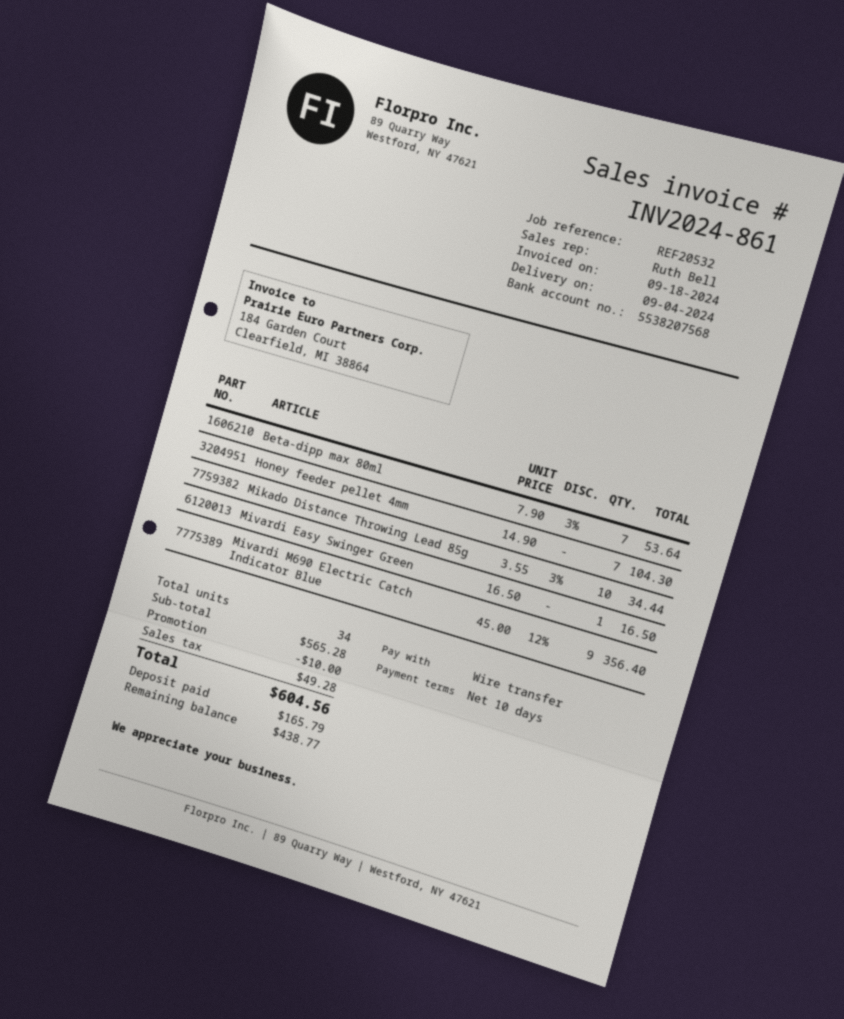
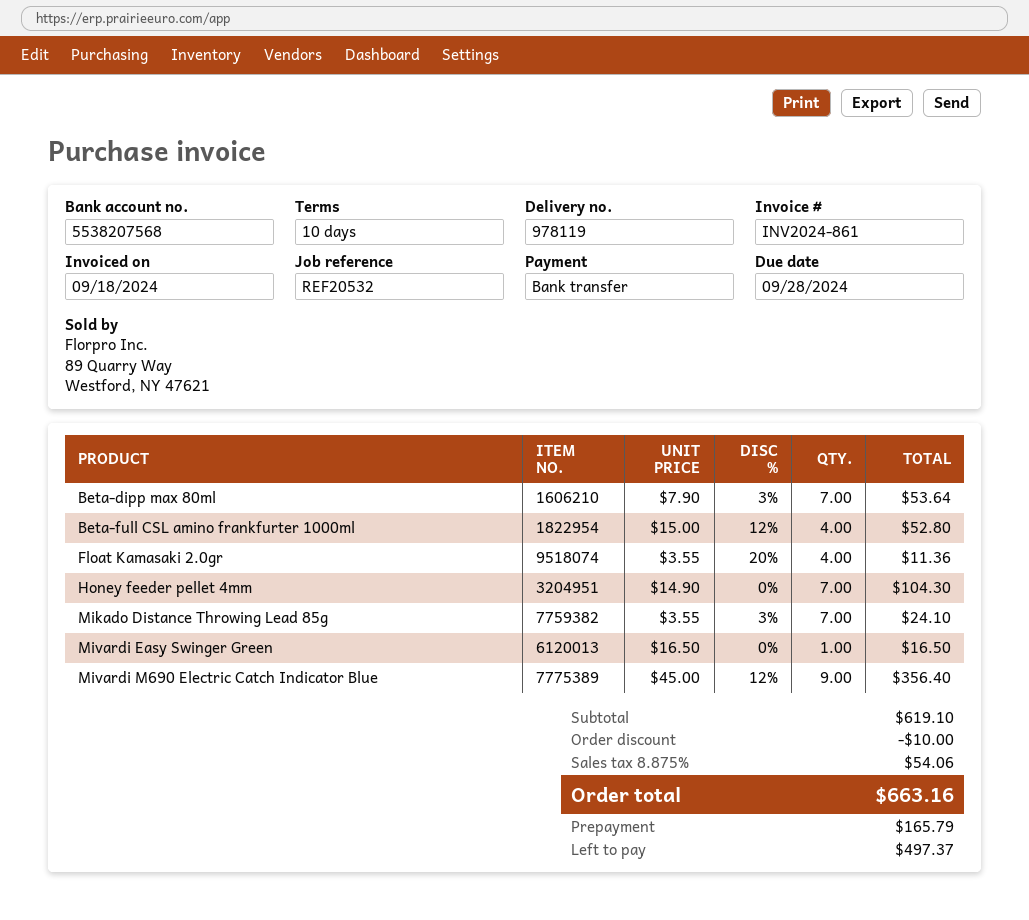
Mikado Distance Throwing Lead 85g: 10 x 3.55 - 3% = 34.44 -> 7 x 3.55 - 3% = 24.10
Beta-full CSL amino frankfurter 1000ml: none -> 4 x 15.00 - 12% = 52.80
Float Kamasaki 2.0gr: none -> 4 x 3.55 - 20% = 11.36
subtotal: 565.28 -> 619.10
tax: 49.28 -> 54.06
total: 604.56 -> 663.16
balance: 438.77 -> 497.37

